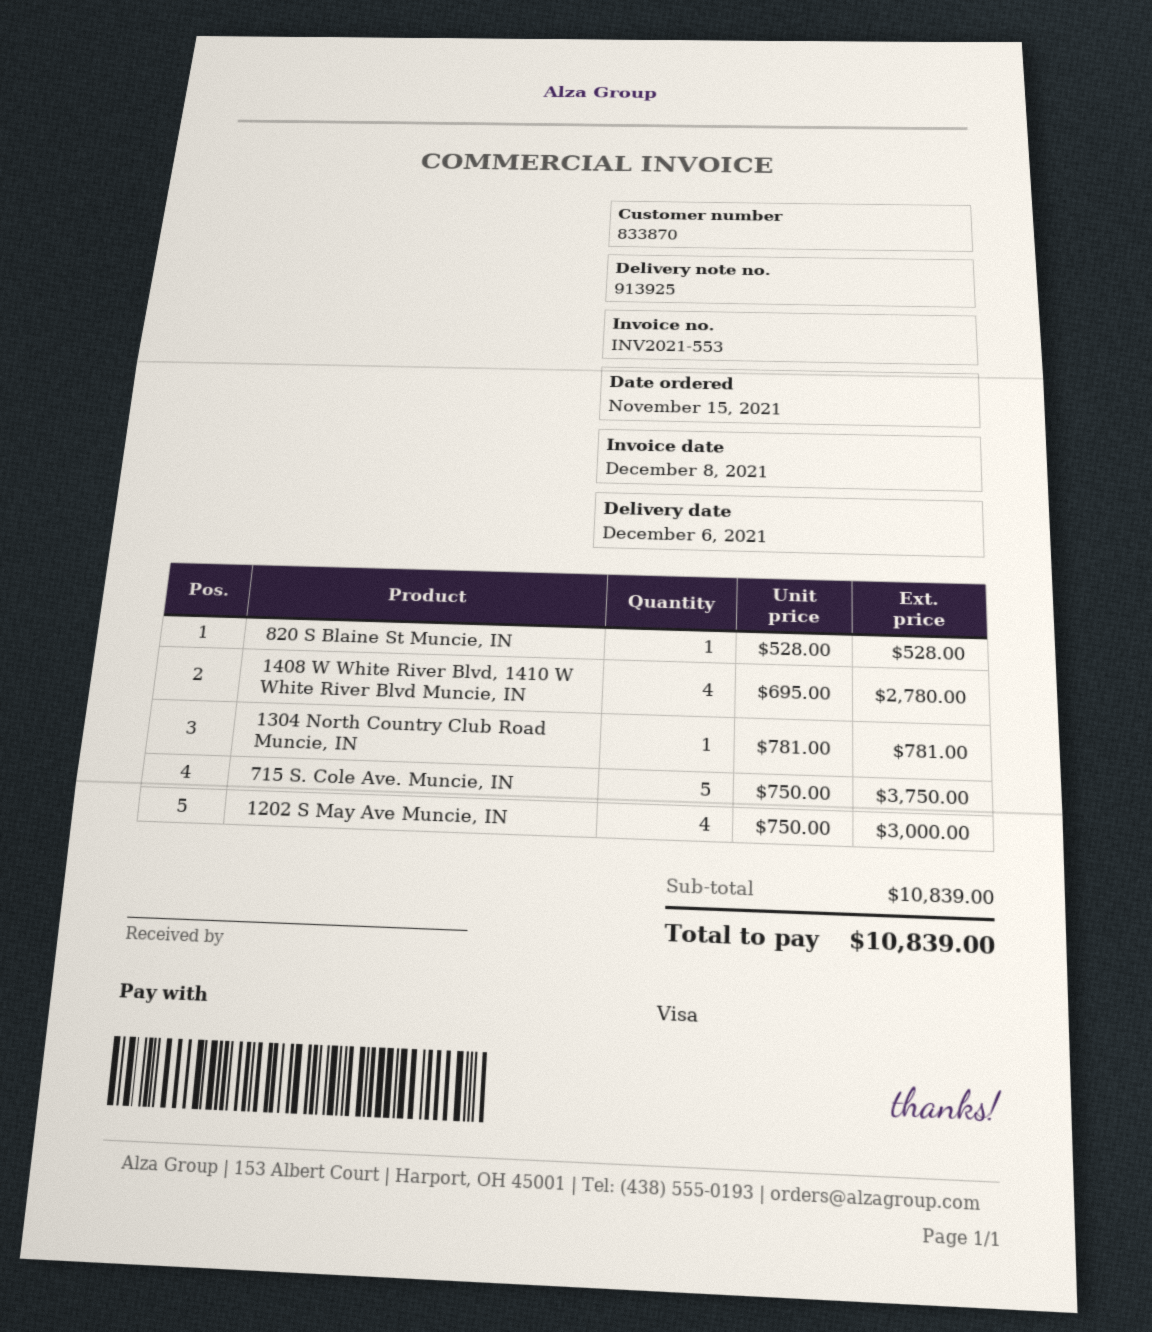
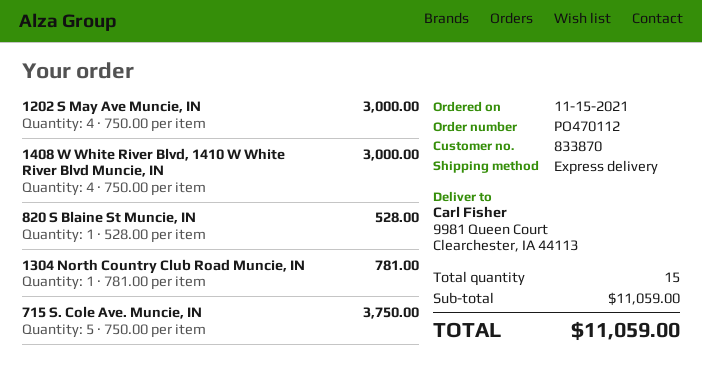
1408 W White River Blvd, 1410 W White River Blvd Muncie, IN: 4 x 695.00 = 2780.00 -> 4 x 750.00 = 3000.00
subtotal: 10839.00 -> 11059.00
total: 10839.00 -> 11059.00

